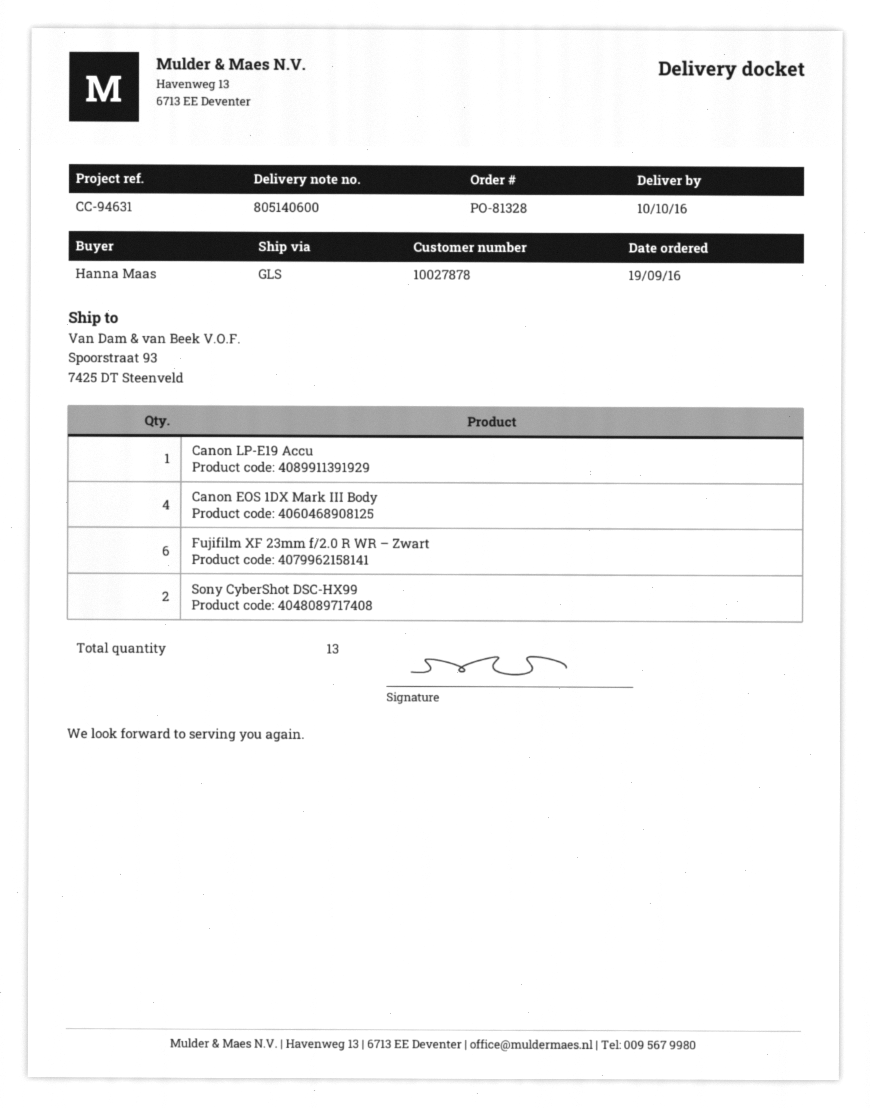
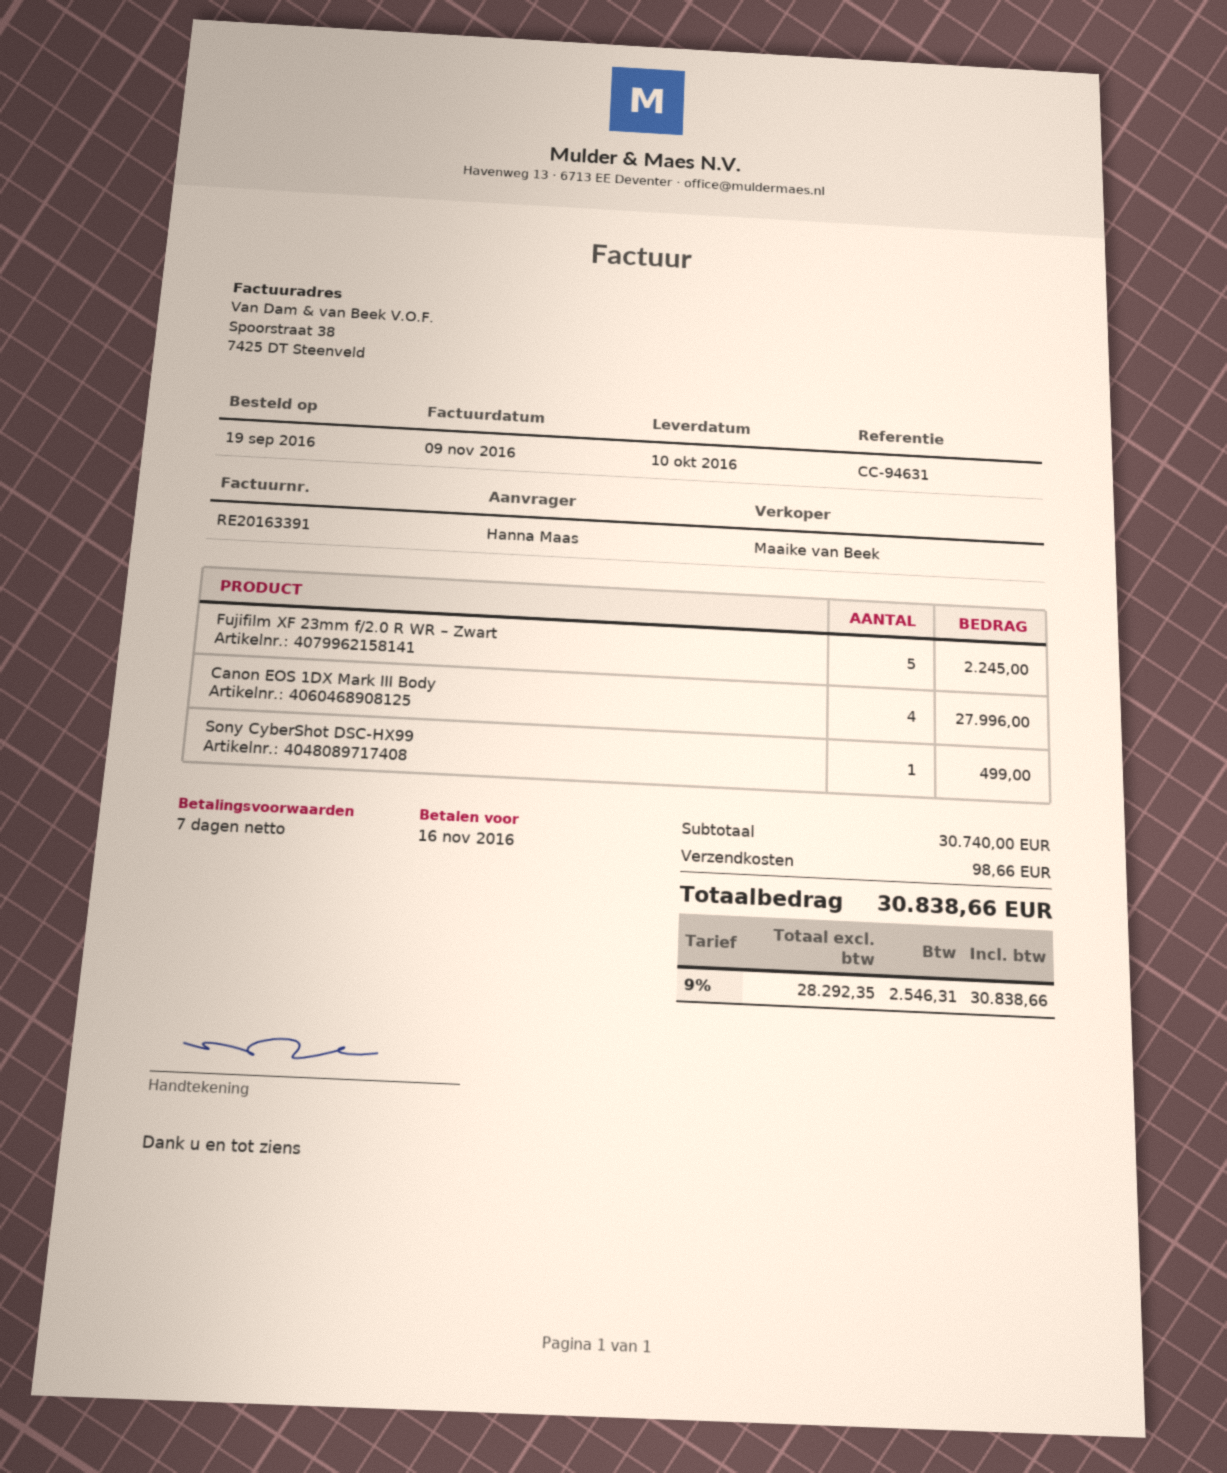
Canon LP-E19 Accu: 1 -> none
Fujifilm XF 23mm f/2.0 R WR – Zwart: 6 -> 5
Sony CyberShot DSC-HX99: 2 -> 1

